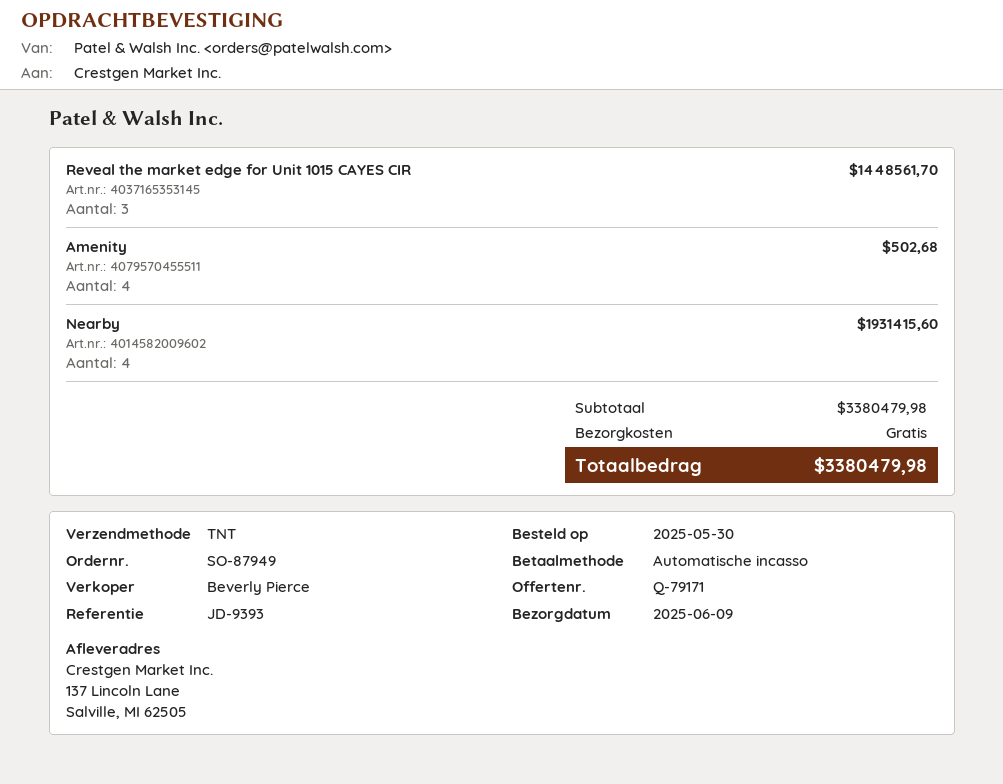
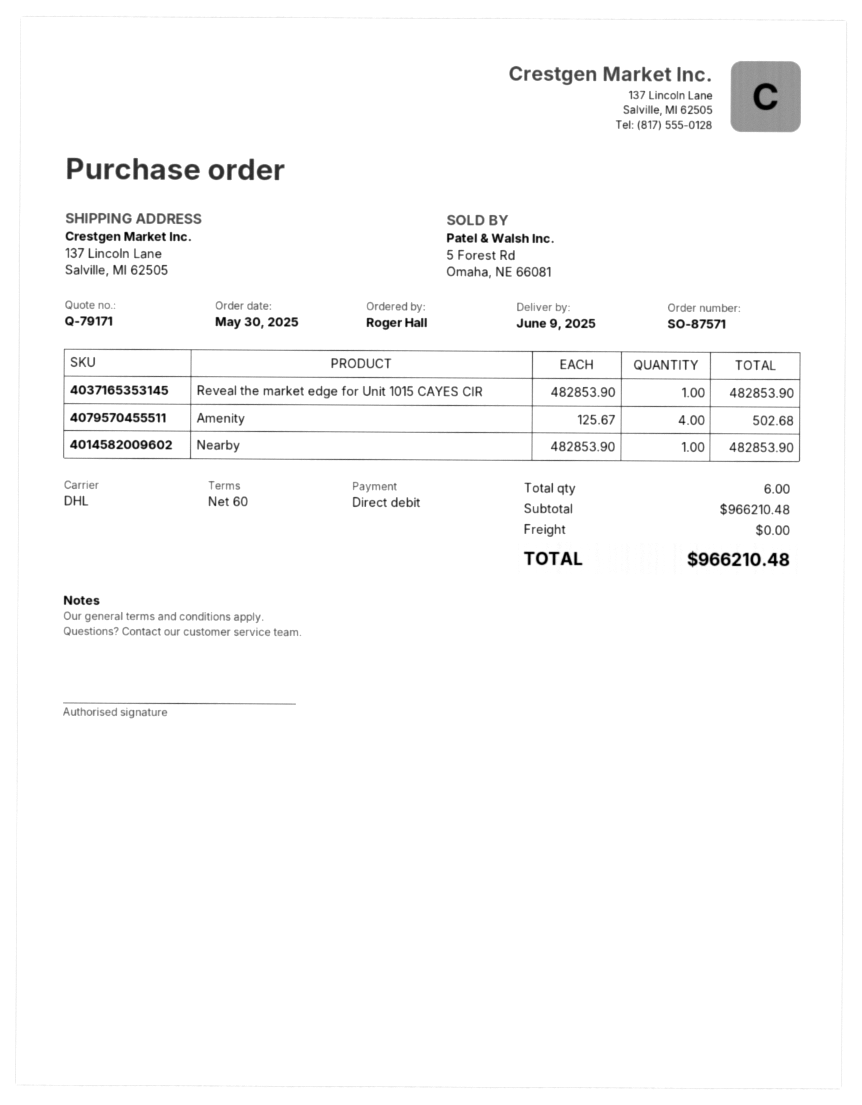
order number: SO-87949 -> SO-87571
shipping method: TNT -> DHL
Reveal the market edge for Unit 1015 CAYES CIR: 3 for 1448561.70 -> 1 for 482853.90
Nearby: 4 for 1931415.60 -> 1 for 482853.90
subtotal: 3380479.98 -> 966210.48
total: 3380479.98 -> 966210.48

